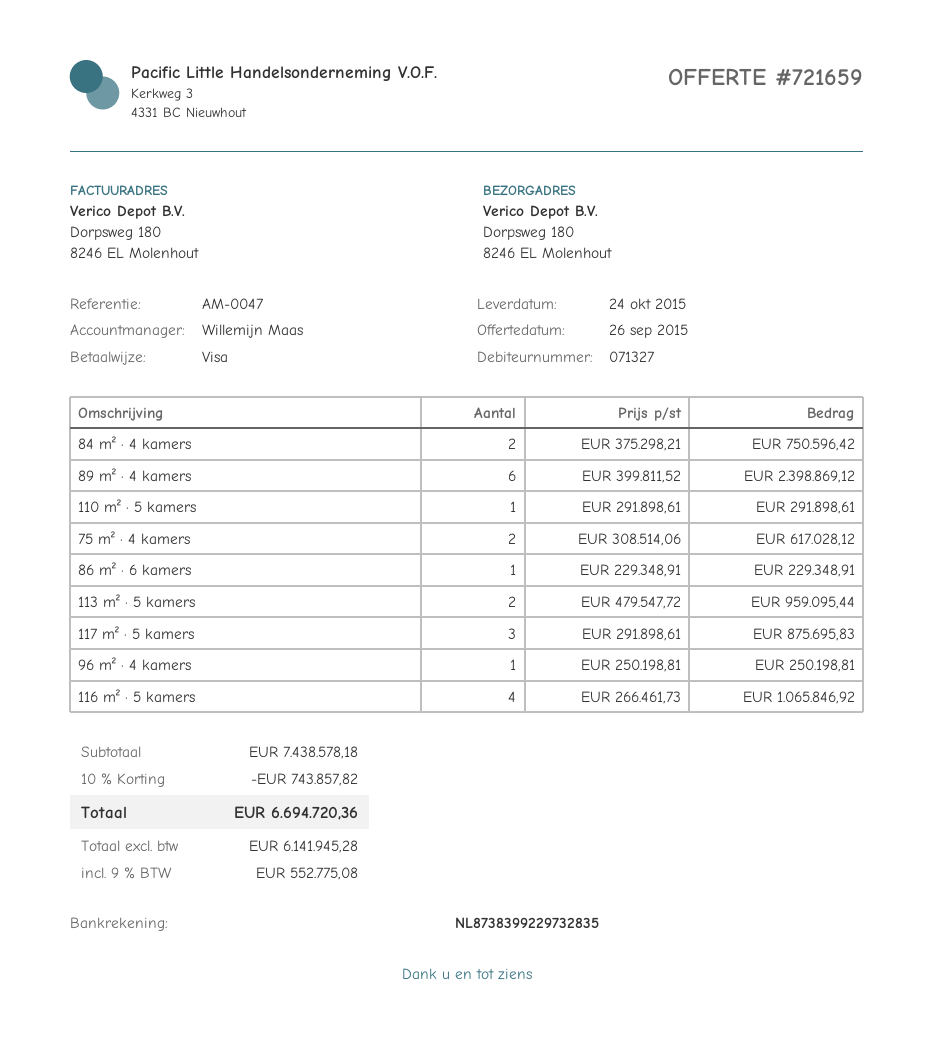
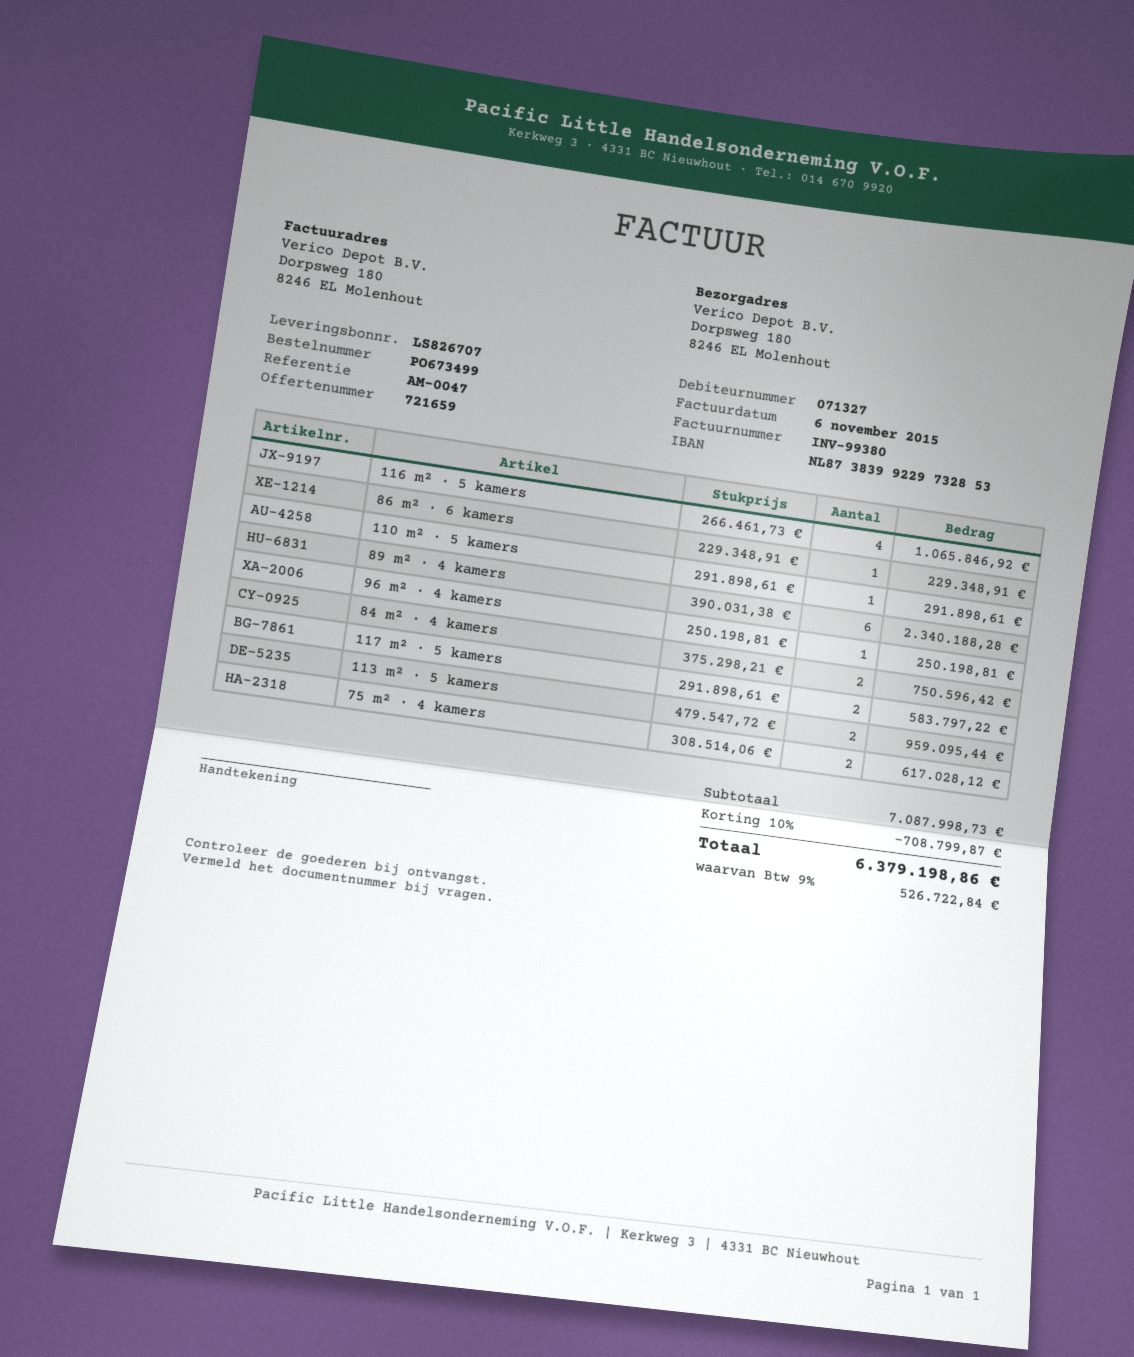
bank account: NL8738399229732835 -> NL8738399229732853
89 m² · 4 kamers: 6 x 399811.52 = 2398869.12 -> 6 x 390031.38 = 2340188.28
117 m² · 5 kamers: 3 x 291898.61 = 875695.83 -> 2 x 291898.61 = 583797.22
subtotal: 7438578.18 -> 7087998.73
discount: 10% = 743857.82 -> 10% = 708799.87
tax: 9% = 552775.08 -> 9% = 526722.84
total: 6694720.36 -> 6379198.86

